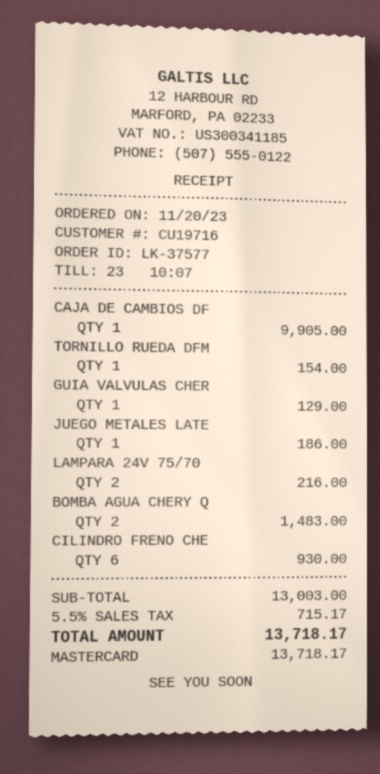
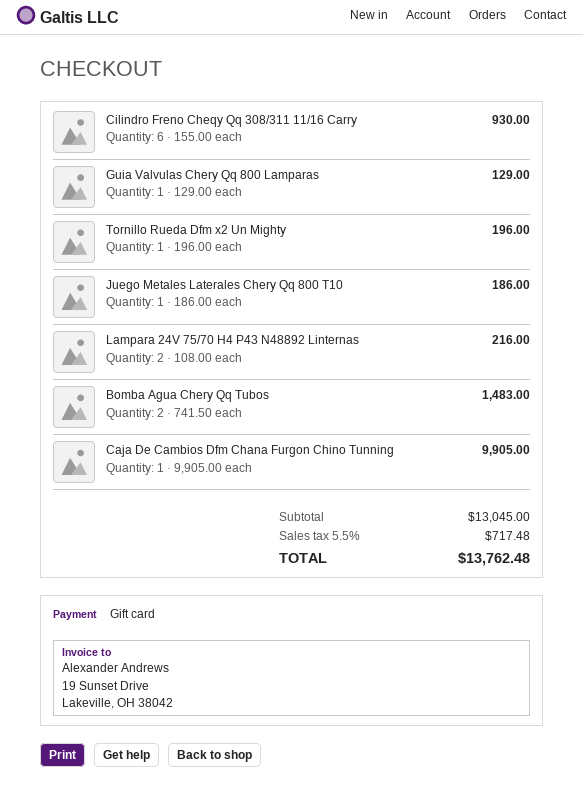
payment method: Mastercard -> gift card
TORNILLO RUEDA DFM: 1 for 154.00 -> 1 for 196.00
subtotal: 13003.00 -> 13045.00
tax: 5.5% = 715.17 -> 5.5% = 717.48
total: 13718.17 -> 13762.48

